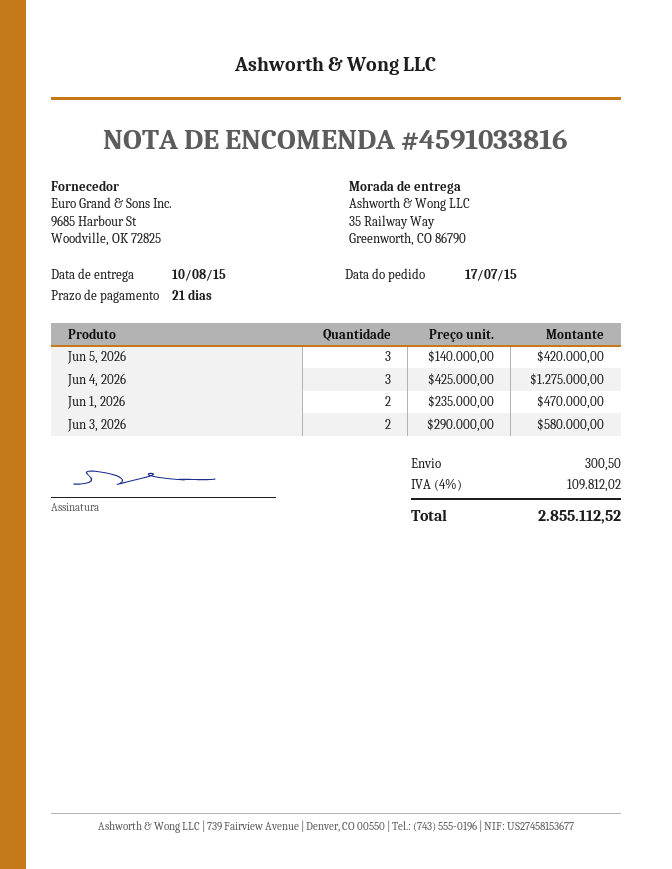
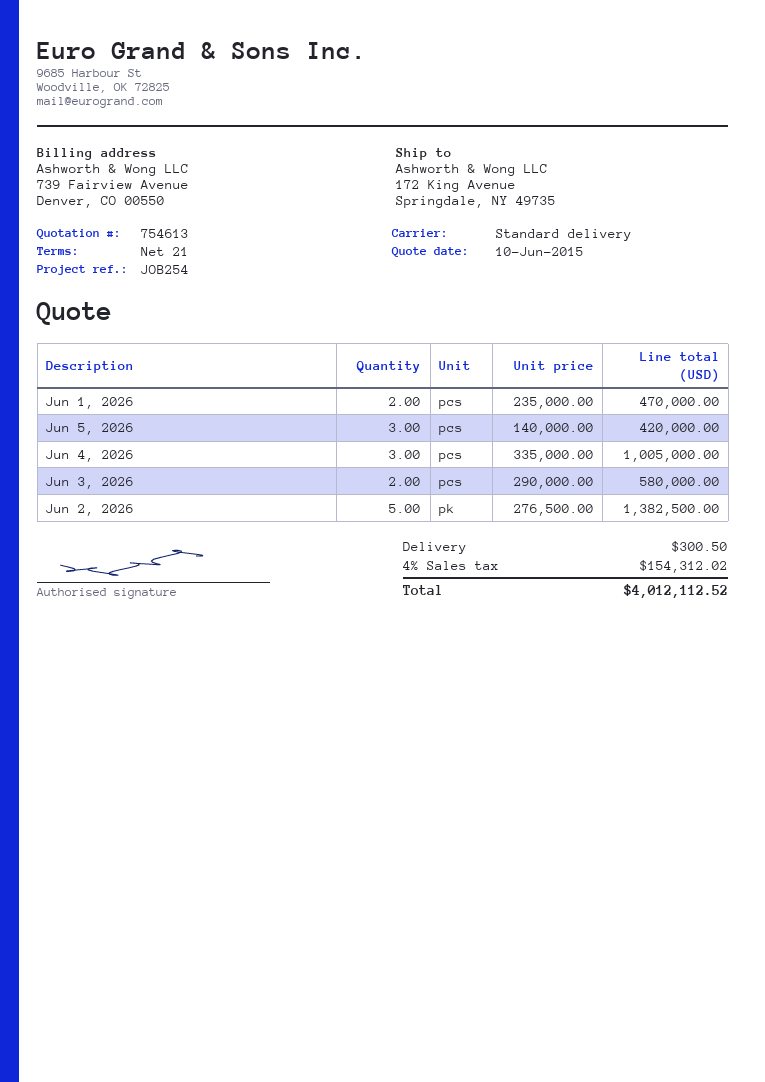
ship to: 35 Railway Way, Greenworth, CO 86790 -> 172 King Avenue, Springdale, NY 49735
Jun 4, 2026: 3 x 425000.00 = 1275000.00 -> 3 x 335000.00 = 1005000.00
Jun 2, 2026: none -> 5 x 276500.00 = 1382500.00
tax: 4% = 109812.02 -> 4% = 154312.02
total: 2855112.52 -> 4012112.52

